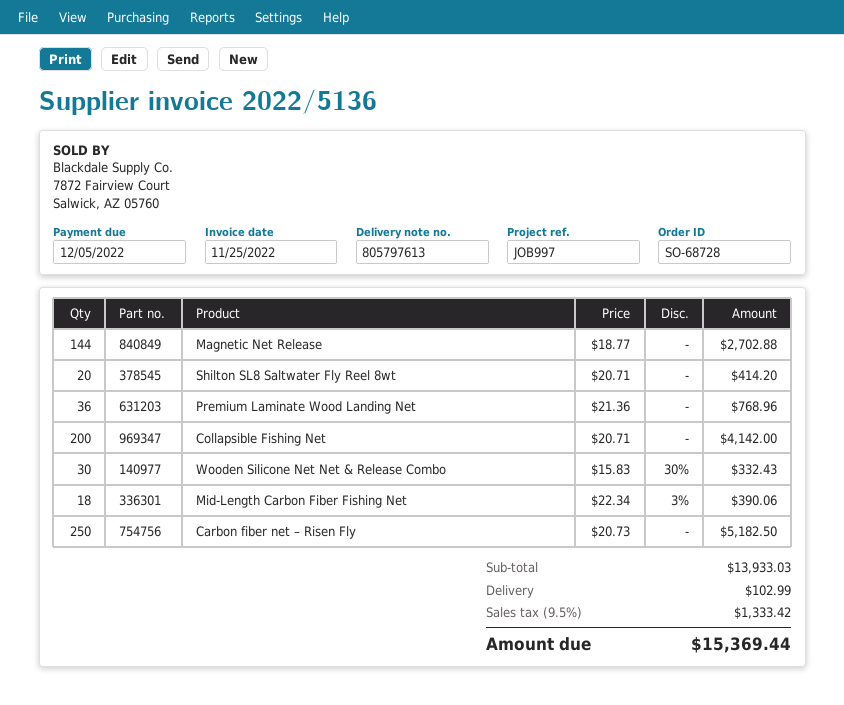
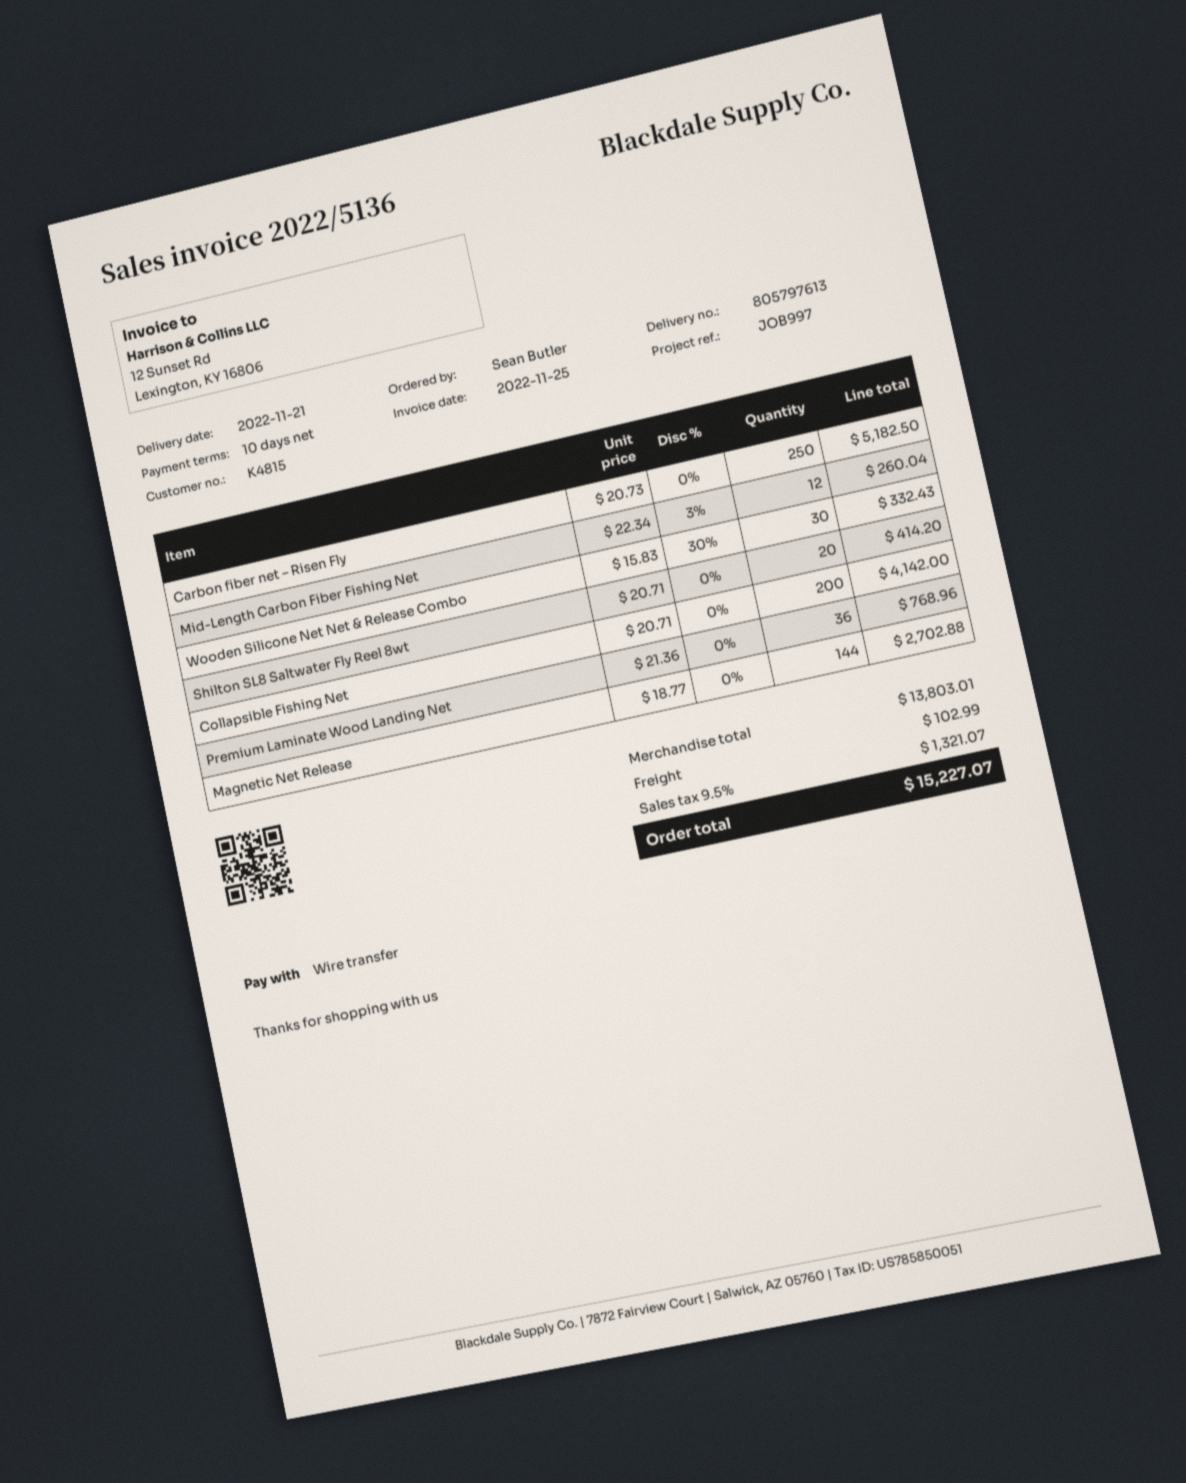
Mid-Length Carbon Fiber Fishing Net: 18 x 22.34 - 3% = 390.06 -> 12 x 22.34 - 3% = 260.04
subtotal: 13933.03 -> 13803.01
tax: 9.5% = 1333.42 -> 9.5% = 1321.07
total: 15369.44 -> 15227.07

